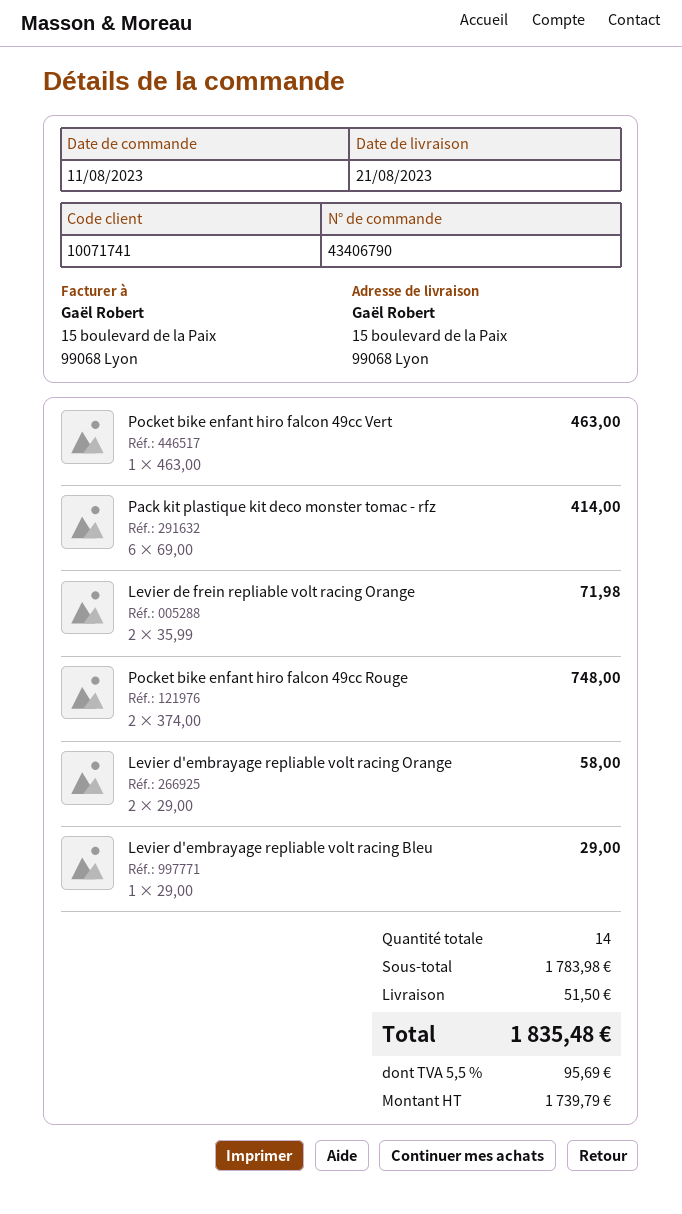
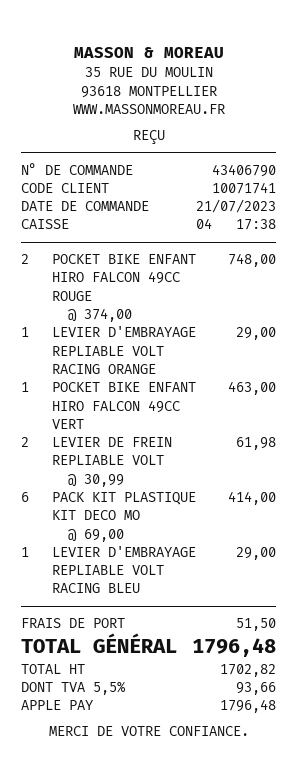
order date: 2023-08-11 -> 2023-07-21
Levier de frein repliable volt racing Orange: 2 x 35.99 = 71.98 -> 2 x 30.99 = 61.98
Levier d'embrayage repliable volt racing Orange: 2 x 29.00 = 58.00 -> 1 x 29.00 = 29.00
net: 1739.79 -> 1702.82
tax: 5.5% = 95.69 -> 5.5% = 93.66
total: 1835.48 -> 1796.48

